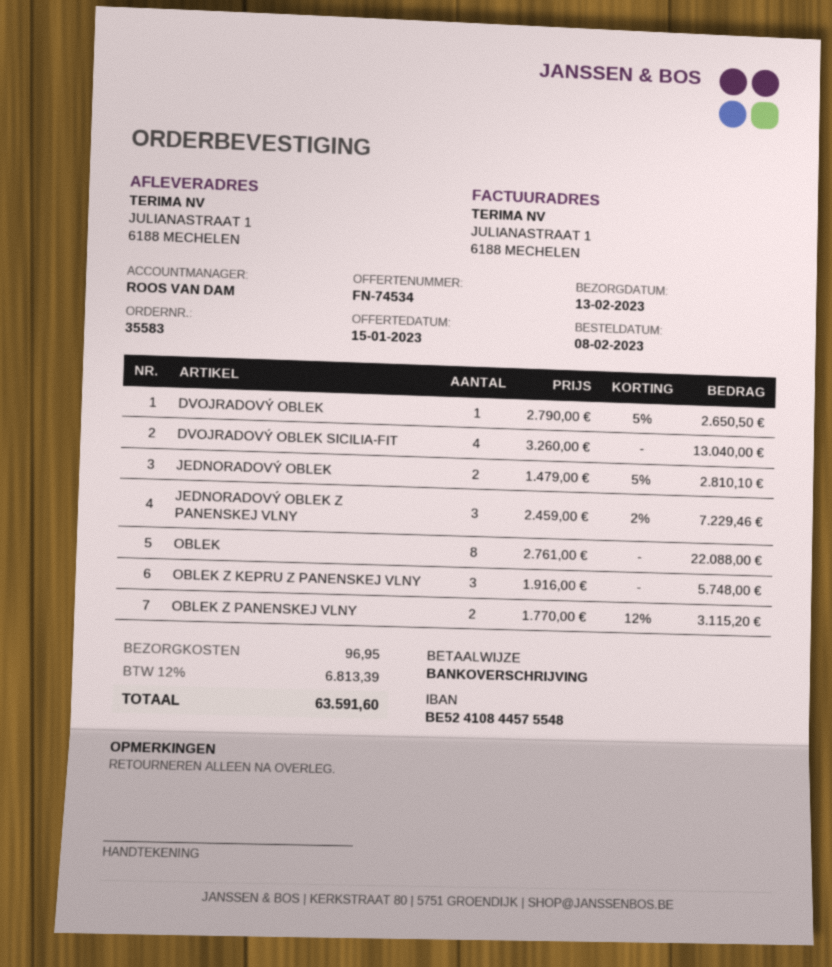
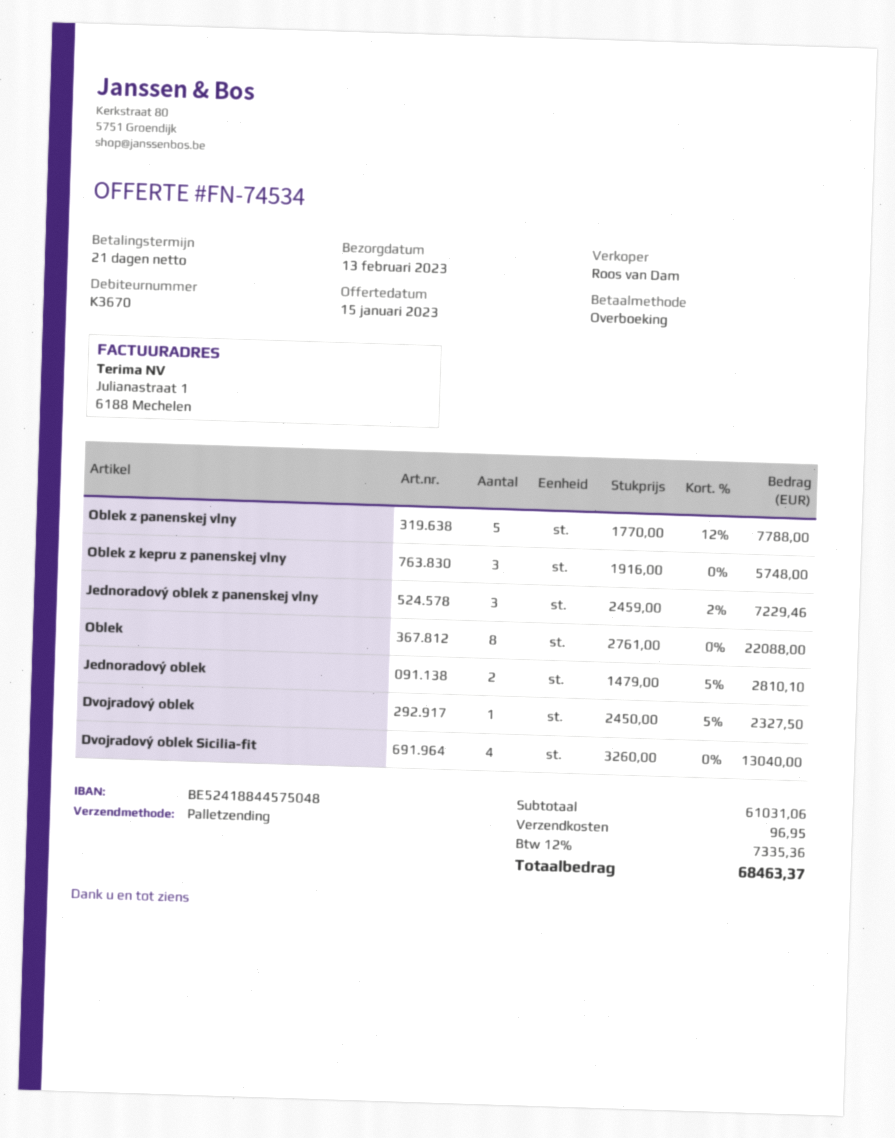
bank account: BE52410844575548 -> BE52418844575048
DVOJRADOVÝ OBLEK: 1 x 2790.00 - 5% = 2650.50 -> 1 x 2450.00 - 5% = 2327.50
OBLEK Z PANENSKEJ VLNY: 2 x 1770.00 - 12% = 3115.20 -> 5 x 1770.00 - 12% = 7788.00
tax: 12% = 6813.39 -> 12% = 7335.36
total: 63591.60 -> 68463.37

